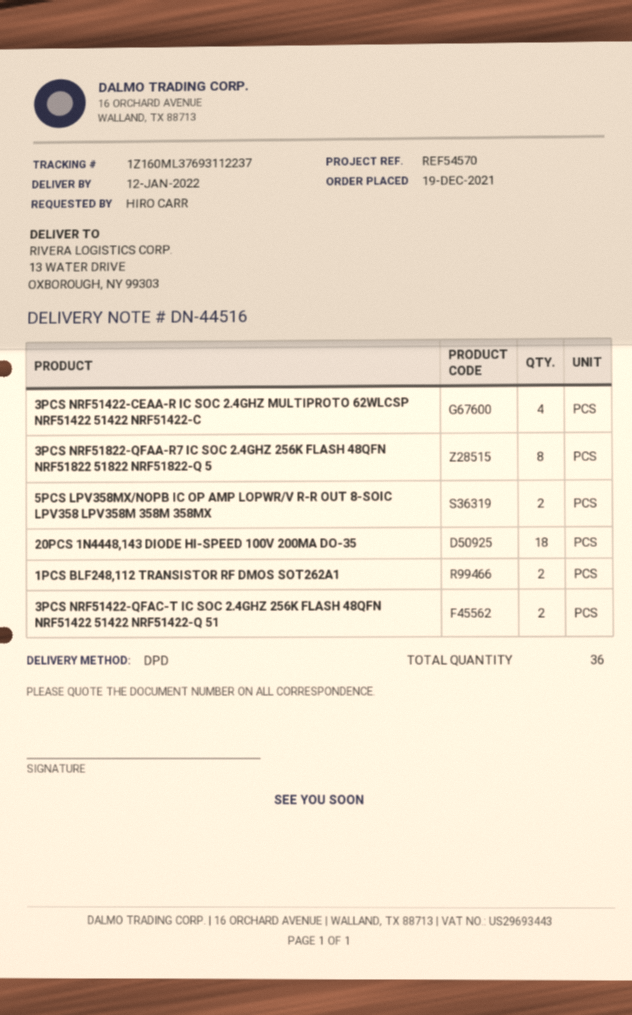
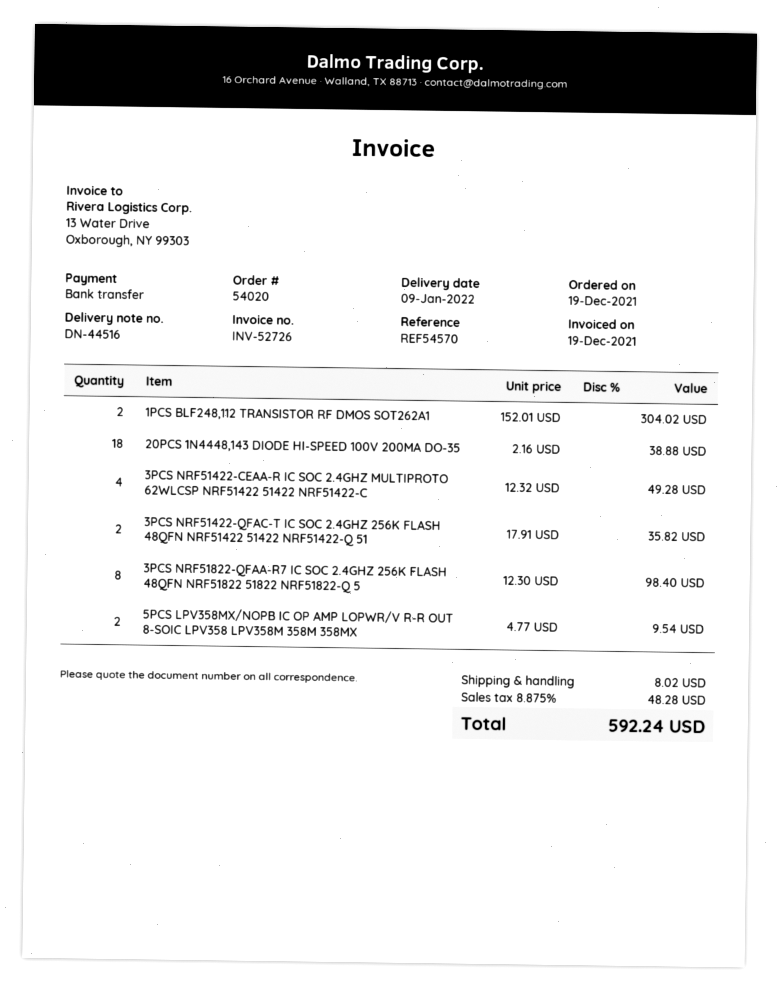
delivery date: 2022-01-12 -> 2022-01-09

